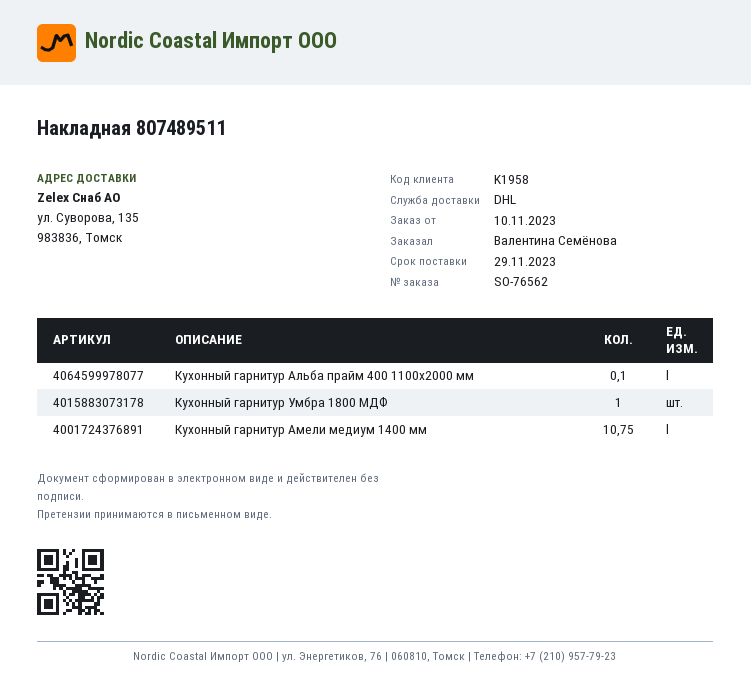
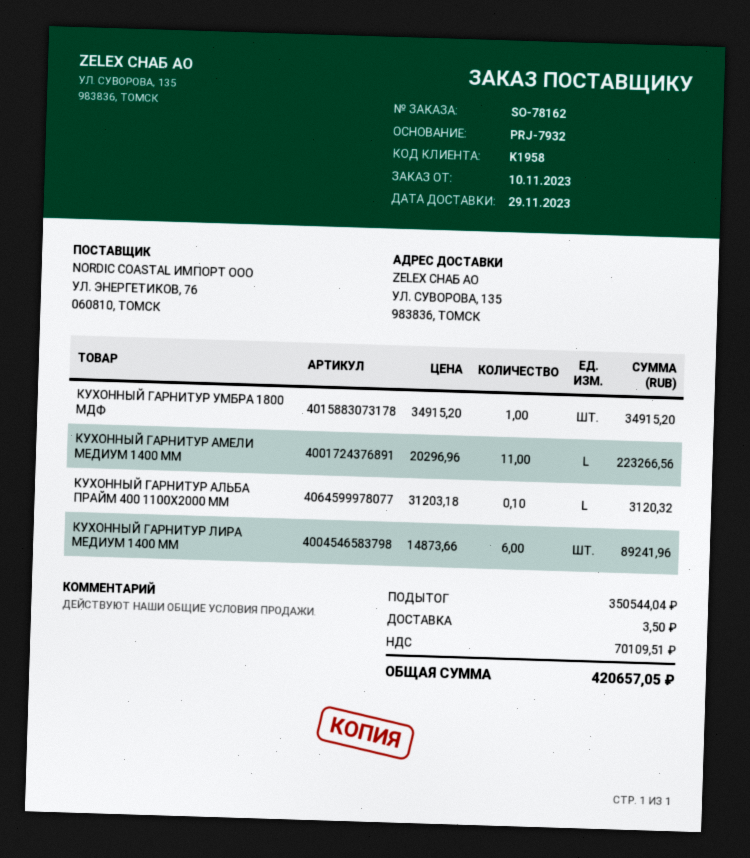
order number: SO-76562 -> SO-78162
Кухонный гарнитур Амели медиум 1400 мм: 10.75 -> 11
КУХОННЫЙ ГАРНИТУР ЛИРА МЕДИУМ 1400 ММ: none -> 6

